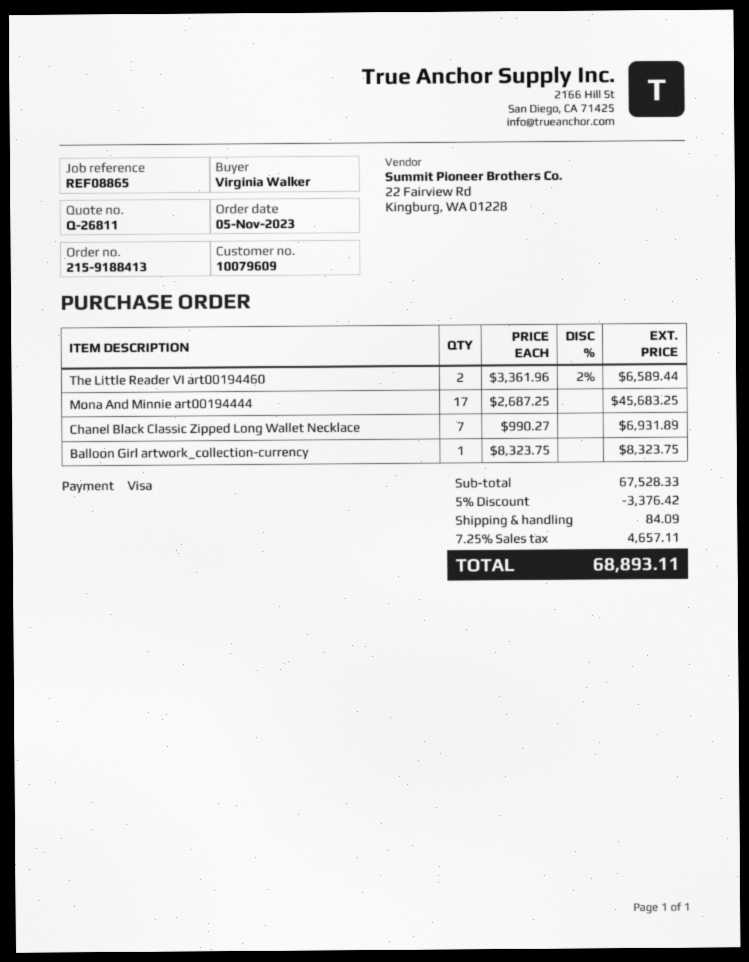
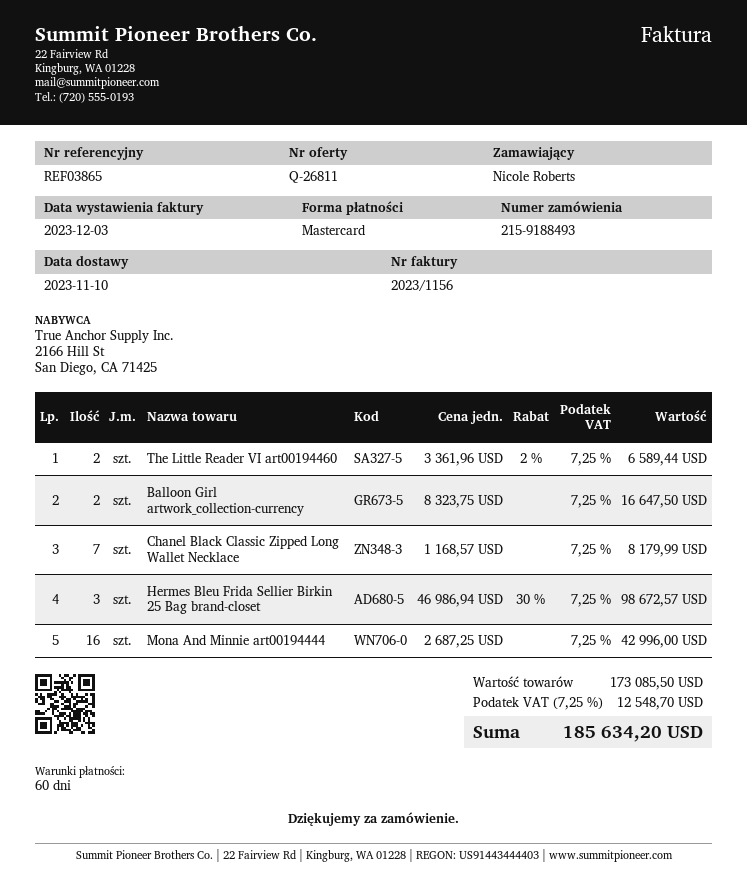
order number: 215-9188413 -> 215-9188493
reference: REF08865 -> REF03865
ordered by: Virginia Walker -> Nicole Roberts
payment method: Visa -> Mastercard
Mona And Minnie art00194444: 17 x 2687.25 = 45683.25 -> 16 x 2687.25 = 42996.00
Chanel Black Classic Zipped Long Wallet Necklace: 7 x 990.27 = 6931.89 -> 7 x 1168.57 = 8179.99
Balloon Girl artwork_collection-currency: 1 x 8323.75 = 8323.75 -> 2 x 8323.75 = 16647.50
Hermes Bleu Frida Sellier Birkin 25 Bag brand-closet: none -> 3 x 46986.94 - 30% = 98672.57
subtotal: 67528.33 -> 173085.50
discount: 5% = 3376.42 -> none
shipping: 84.09 -> none
tax: 7.25% = 4657.11 -> 7.25% = 12548.70
total: 68893.11 -> 185634.20

